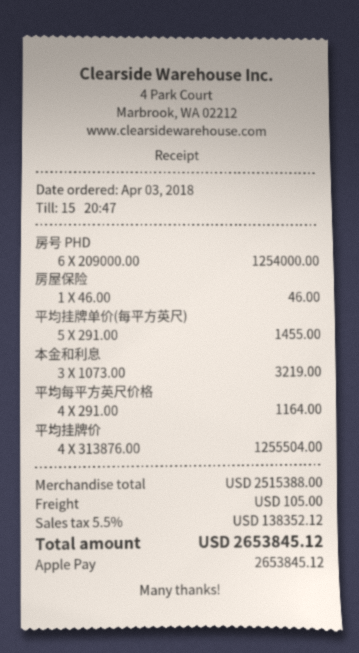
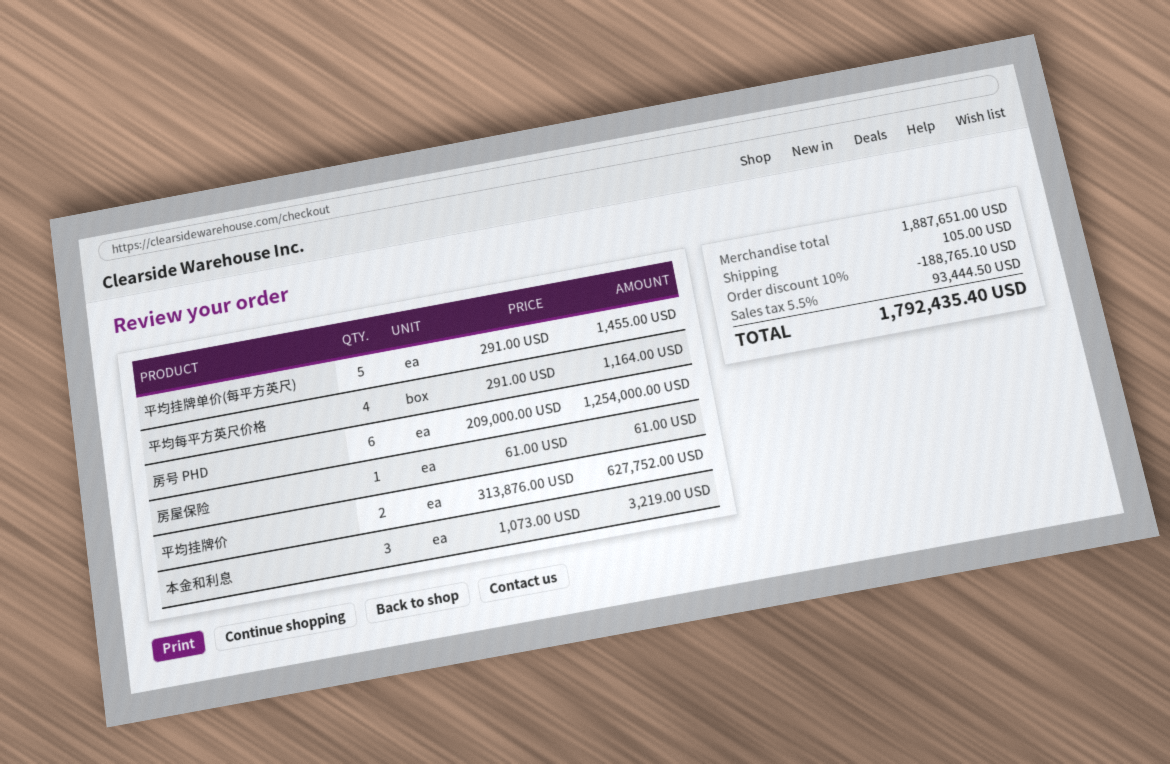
房屋保险: 1 x 46.00 = 46.00 -> 1 x 61.00 = 61.00
平均挂牌价: 4 x 313876.00 = 1255504.00 -> 2 x 313876.00 = 627752.00
subtotal: 2515388.00 -> 1887651.00
discount: none -> 10% = 188765.10
tax: 5.5% = 138352.12 -> 5.5% = 93444.50
total: 2653845.12 -> 1792435.40

